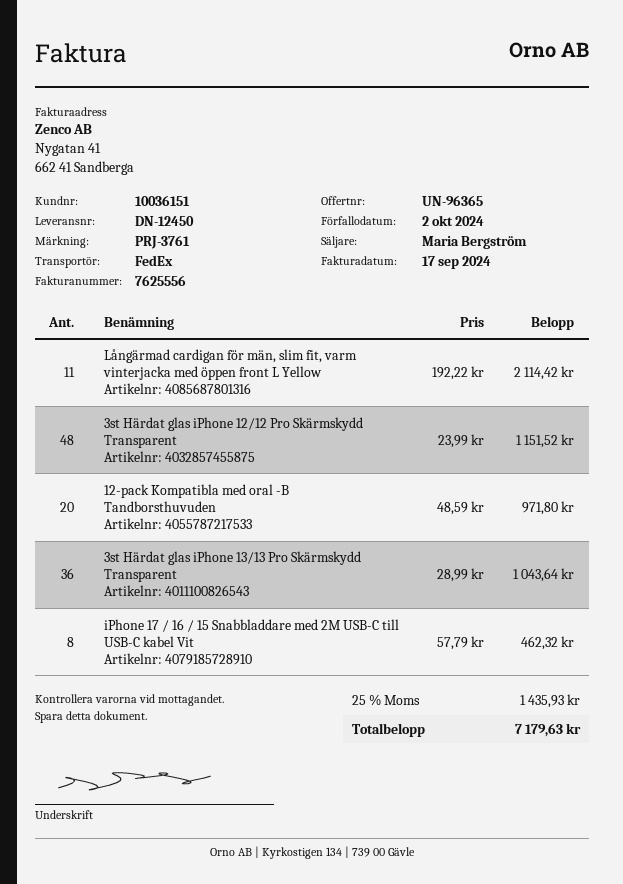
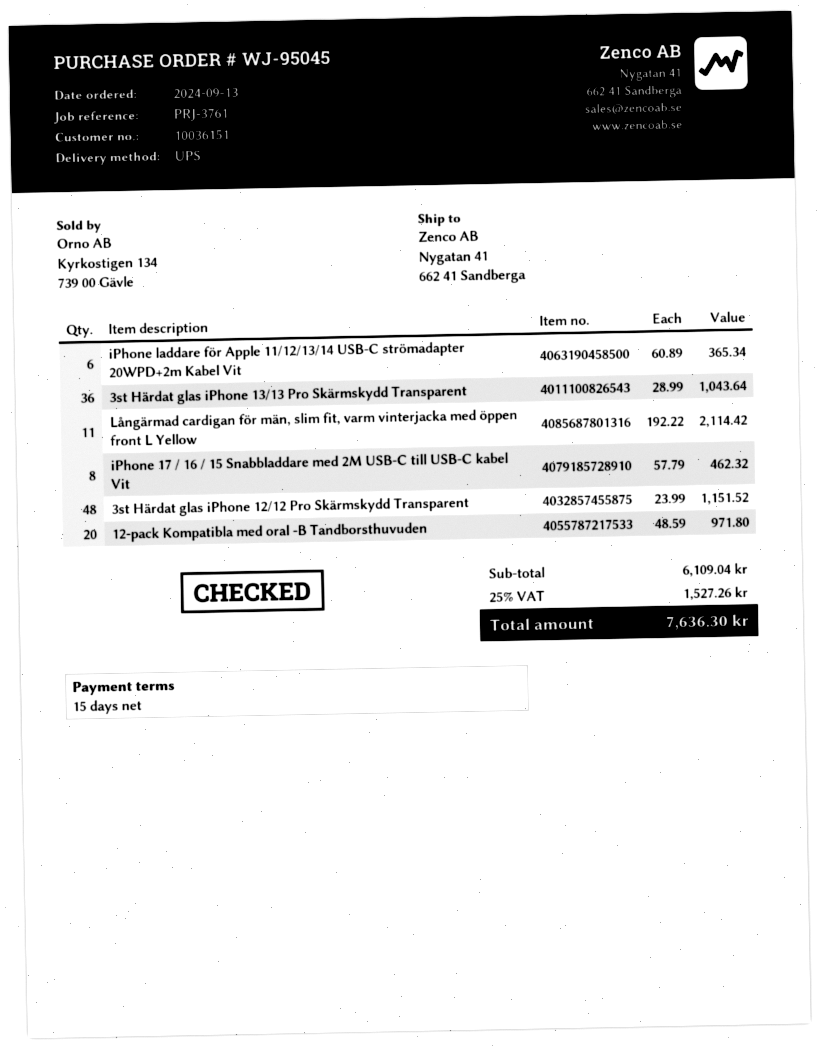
shipping method: FedEx -> UPS
iPhone laddare för Apple 11/12/13/14 USB-C strömadapter 20WPD+2m Kabel Vit: none -> 6 x 60.89 = 365.34
tax: 25% = 1435.93 -> 25% = 1527.26
total: 7179.63 -> 7636.30

